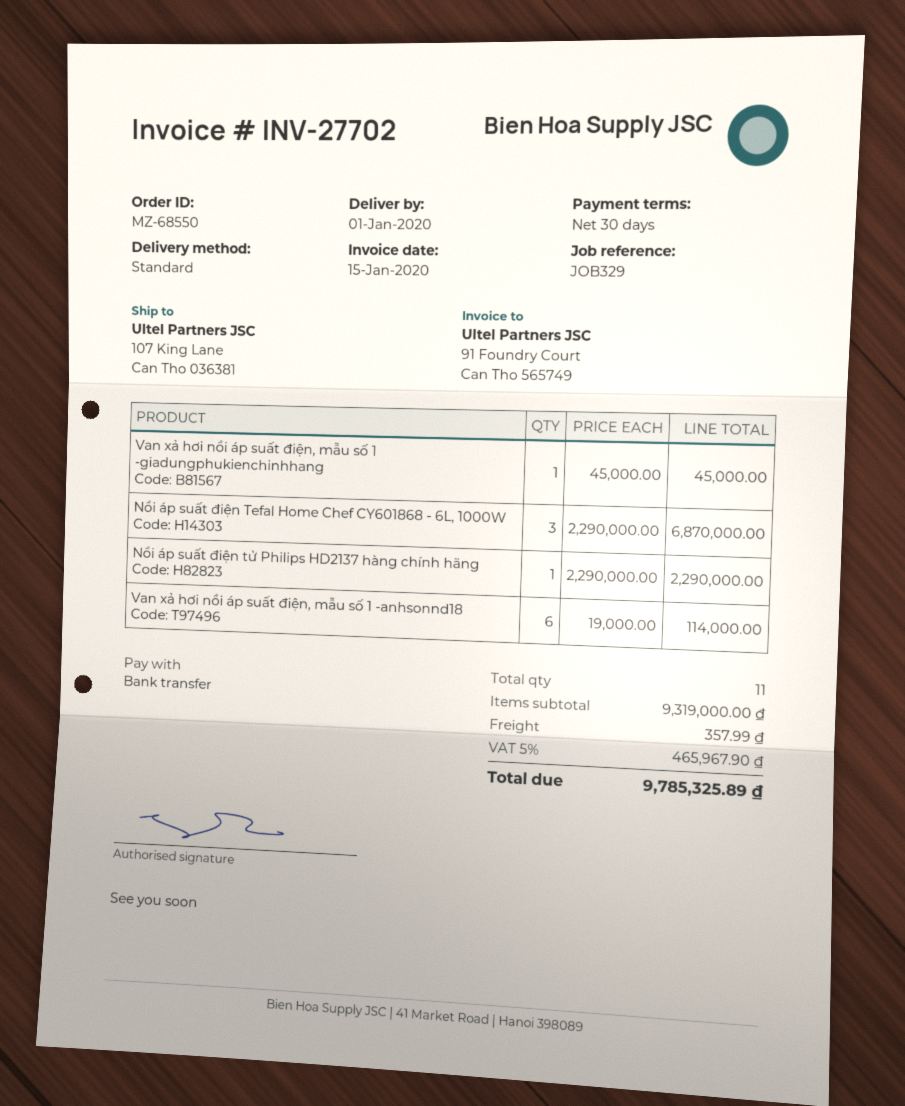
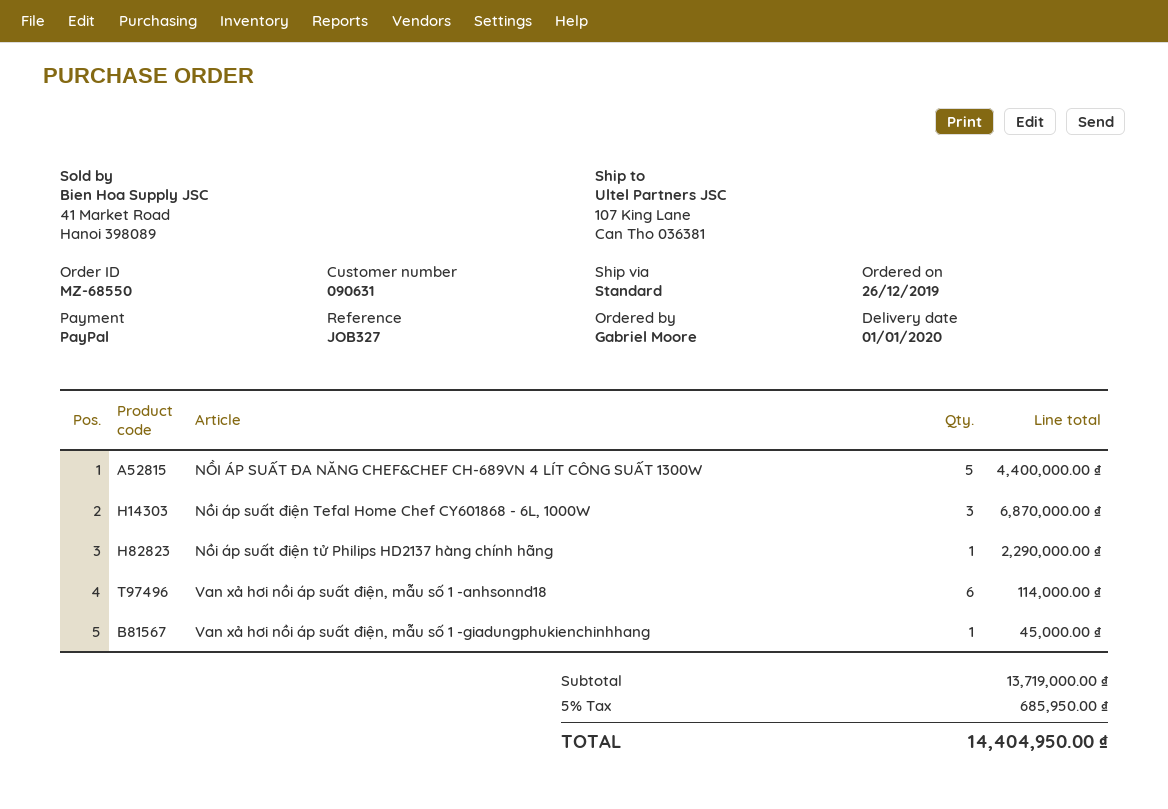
reference: JOB329 -> JOB327
payment method: bank transfer -> PayPal
NỒI ÁP SUẤT ĐA NĂNG CHEF&CHEF CH-689VN 4 LÍT CÔNG SUẤT 1300W: none -> 5 for 4400000.00
subtotal: 9319000.00 -> 13719000.00
shipping: 357.99 -> none
tax: 5% = 465967.90 -> 5% = 685950.00
total: 9785325.89 -> 14404950.00

